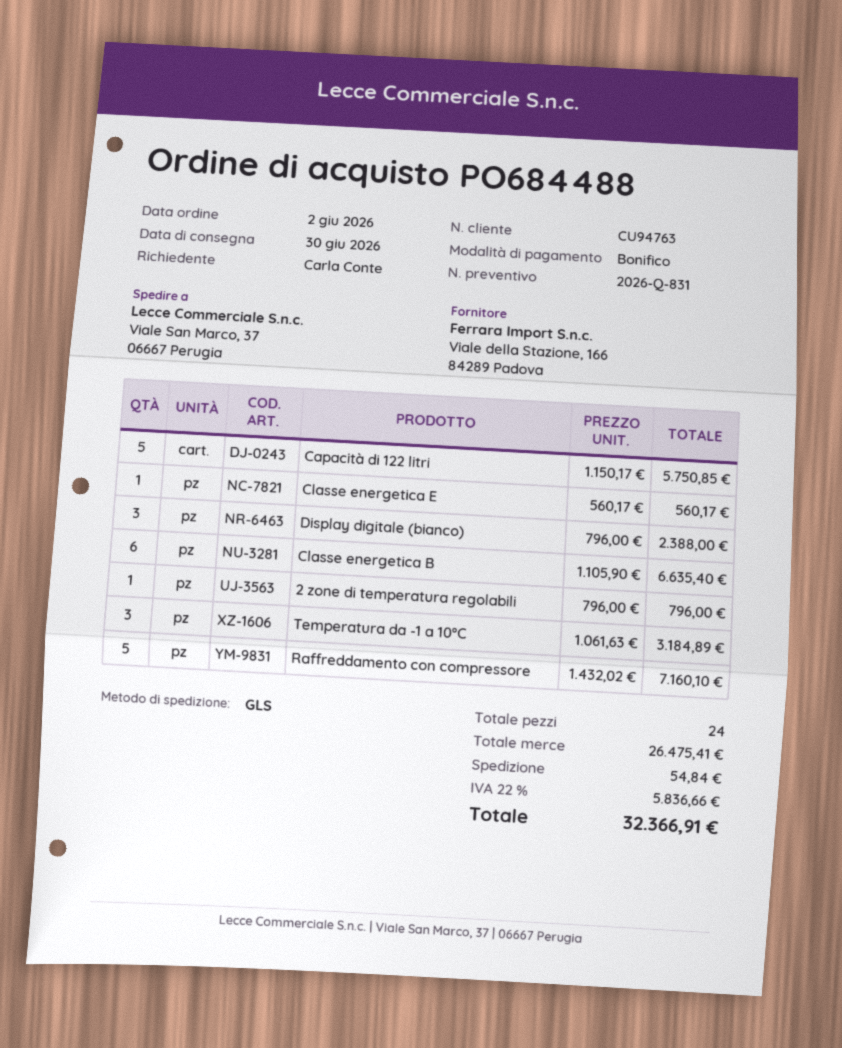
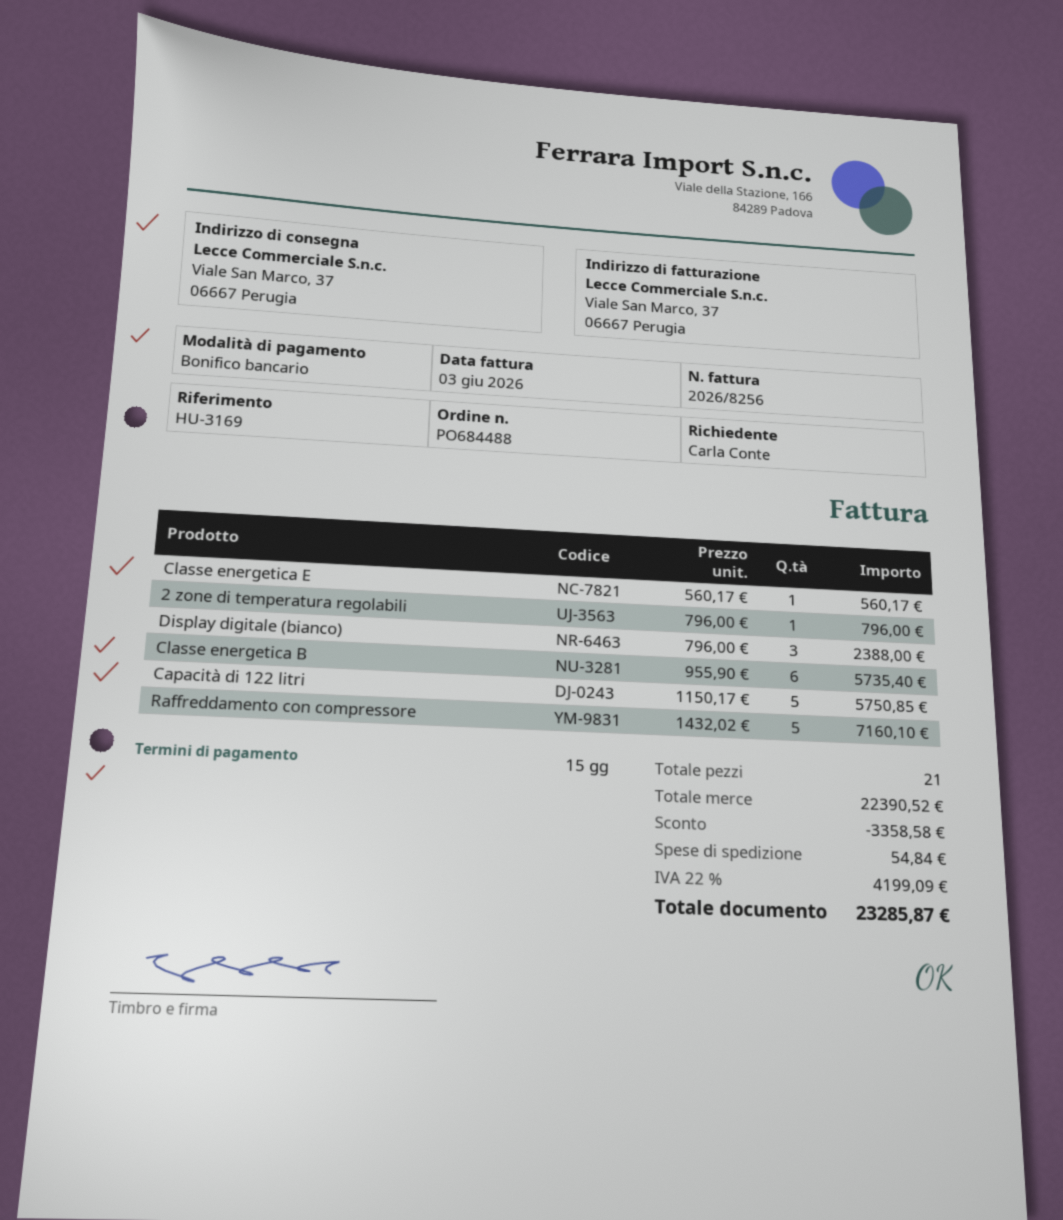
Classe energetica B: 6 x 1105.90 = 6635.40 -> 6 x 955.90 = 5735.40
Temperatura da -1 a 10°C: 3 x 1061.63 = 3184.89 -> none
total quantity: 24 -> 21
subtotal: 26475.41 -> 22390.52
discount: none -> 3358.58
tax: 22% = 5836.66 -> 22% = 4199.09
total: 32366.91 -> 23285.87

